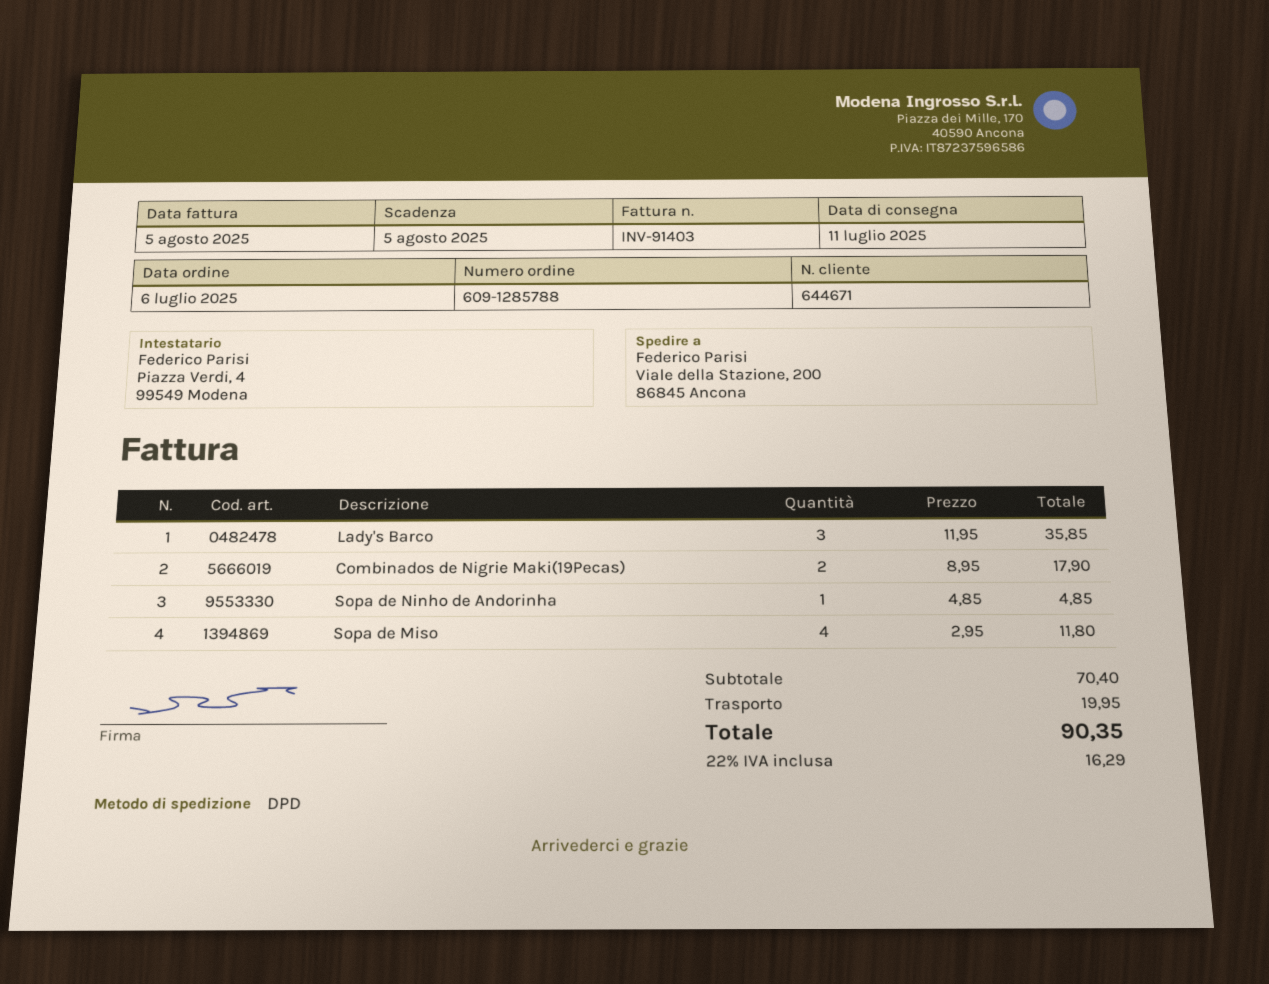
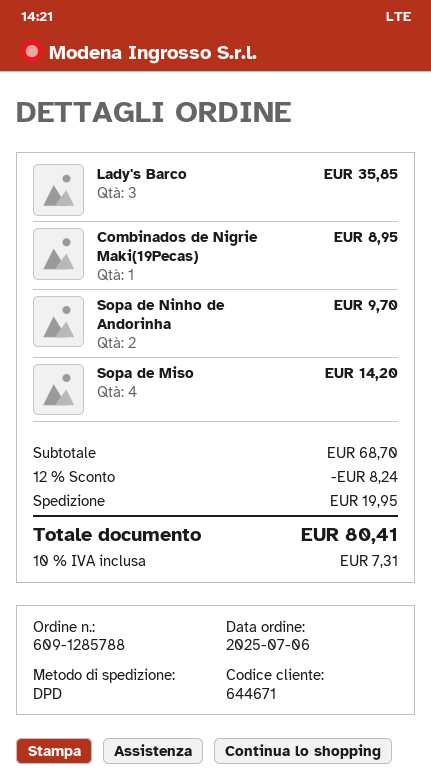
Combinados de Nigrie Maki(19Pecas): 2 for 17.90 -> 1 for 8.95
Sopa de Ninho de Andorinha: 1 for 4.85 -> 2 for 9.70
Sopa de Miso: 4 for 11.80 -> 4 for 14.20
subtotal: 70.40 -> 68.70
discount: none -> 12% = 8.24
tax: 22% = 16.29 -> 10% = 7.31
total: 90.35 -> 80.41

